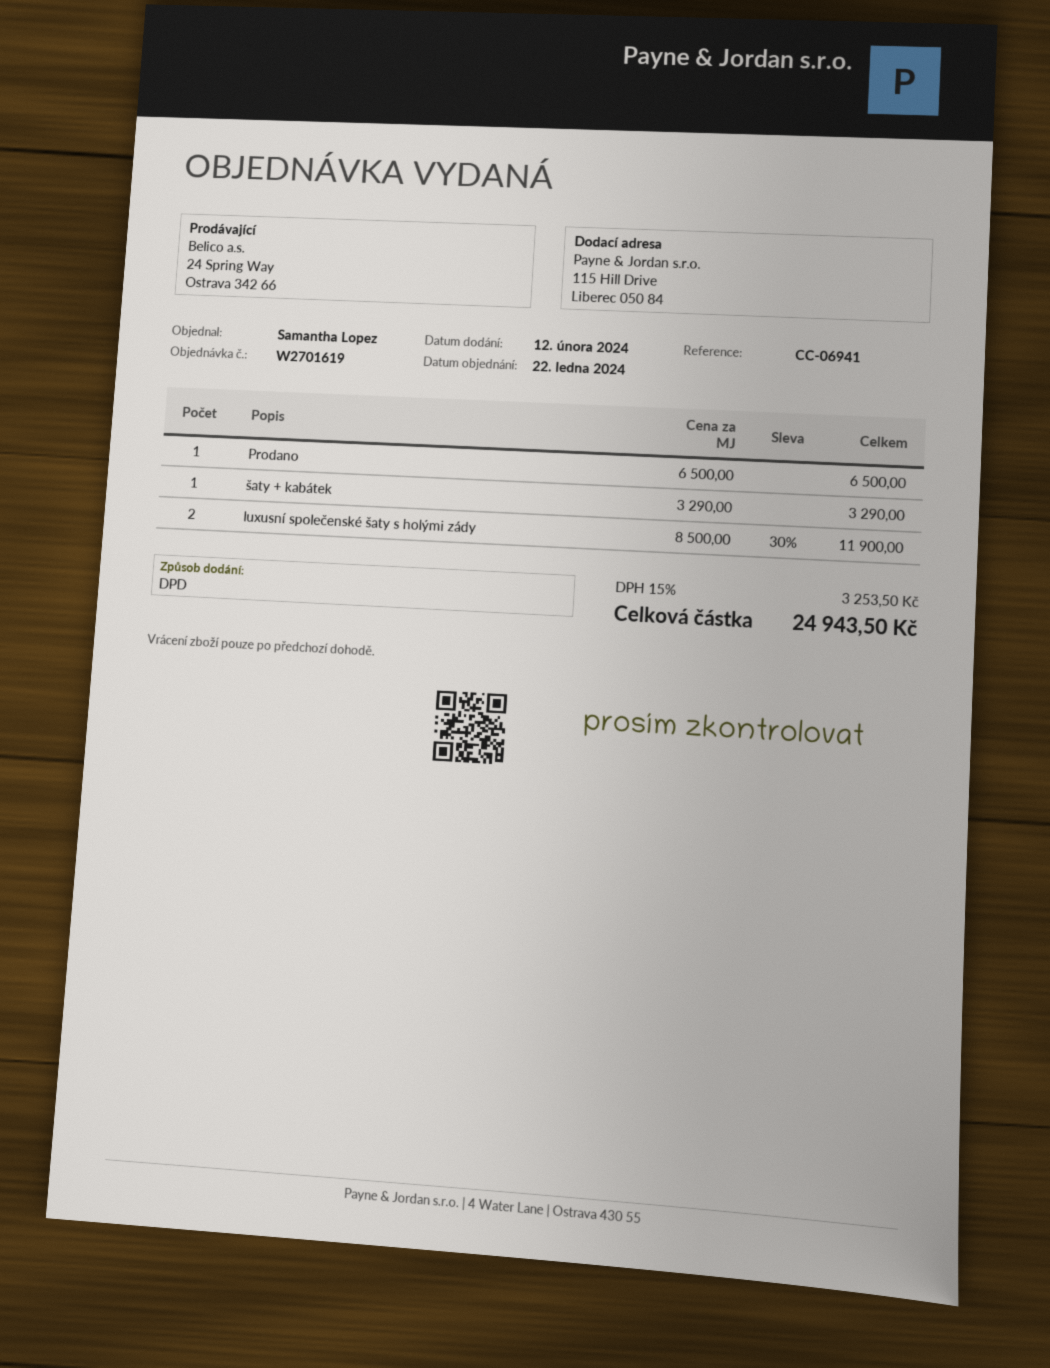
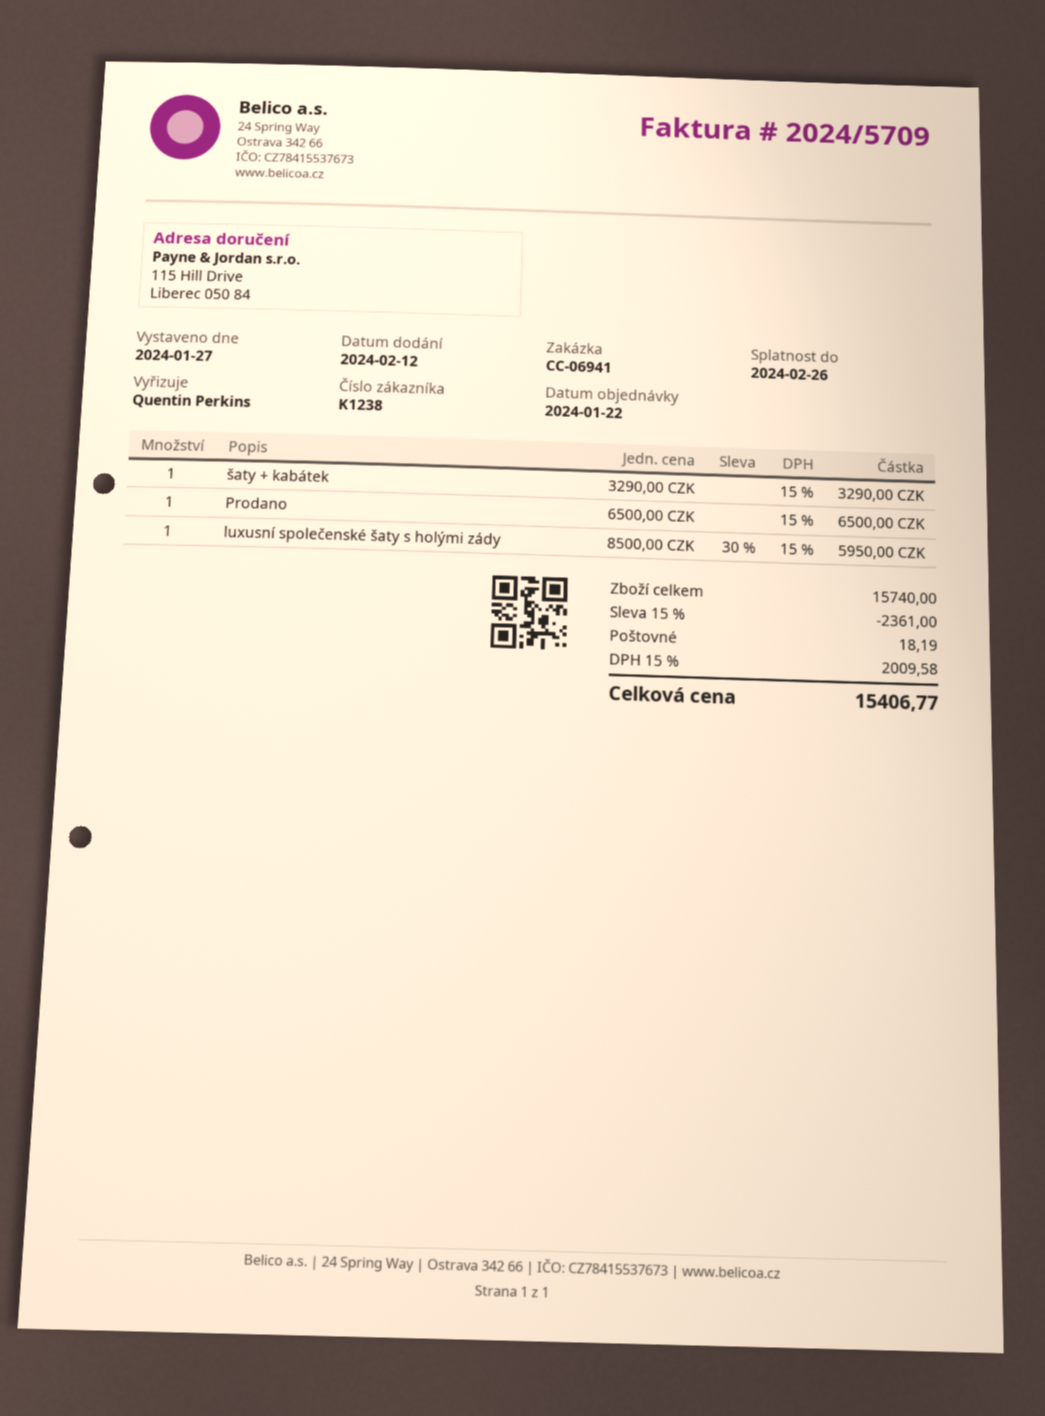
luxusní společenské šaty s holými zády: 2 x 8500.00 - 30% = 11900.00 -> 1 x 8500.00 - 30% = 5950.00
discount: none -> 15% = 2361.00
shipping: none -> 18.19
tax: 15% = 3253.50 -> 15% = 2009.58
total: 24943.50 -> 15406.77

